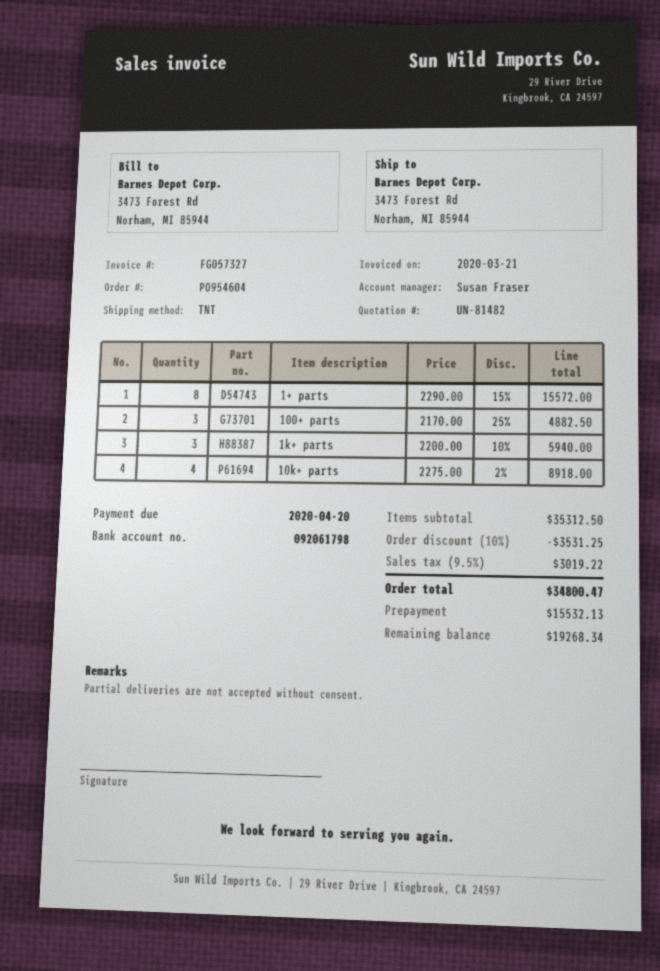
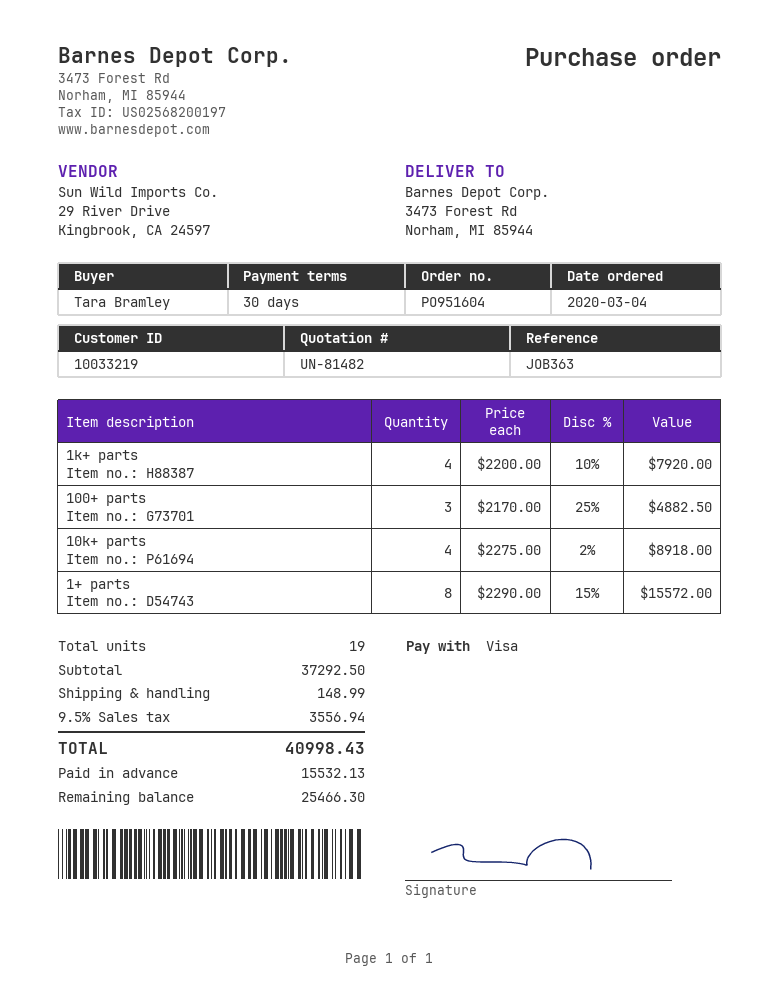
order number: PO954604 -> PO951604
1k+ parts: 3 x 2200.00 - 10% = 5940.00 -> 4 x 2200.00 - 10% = 7920.00
subtotal: 35312.50 -> 37292.50
discount: 10% = 3531.25 -> none
shipping: none -> 148.99
tax: 9.5% = 3019.22 -> 9.5% = 3556.94
total: 34800.47 -> 40998.43
balance: 19268.34 -> 25466.30

